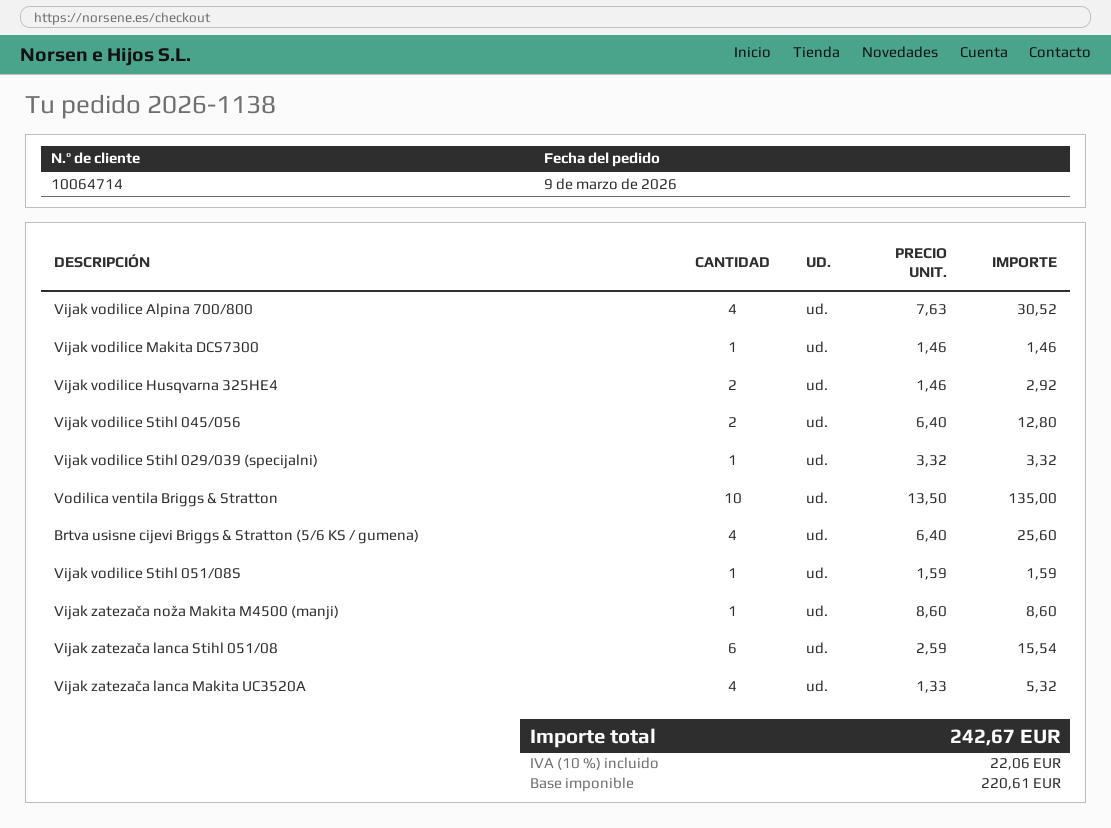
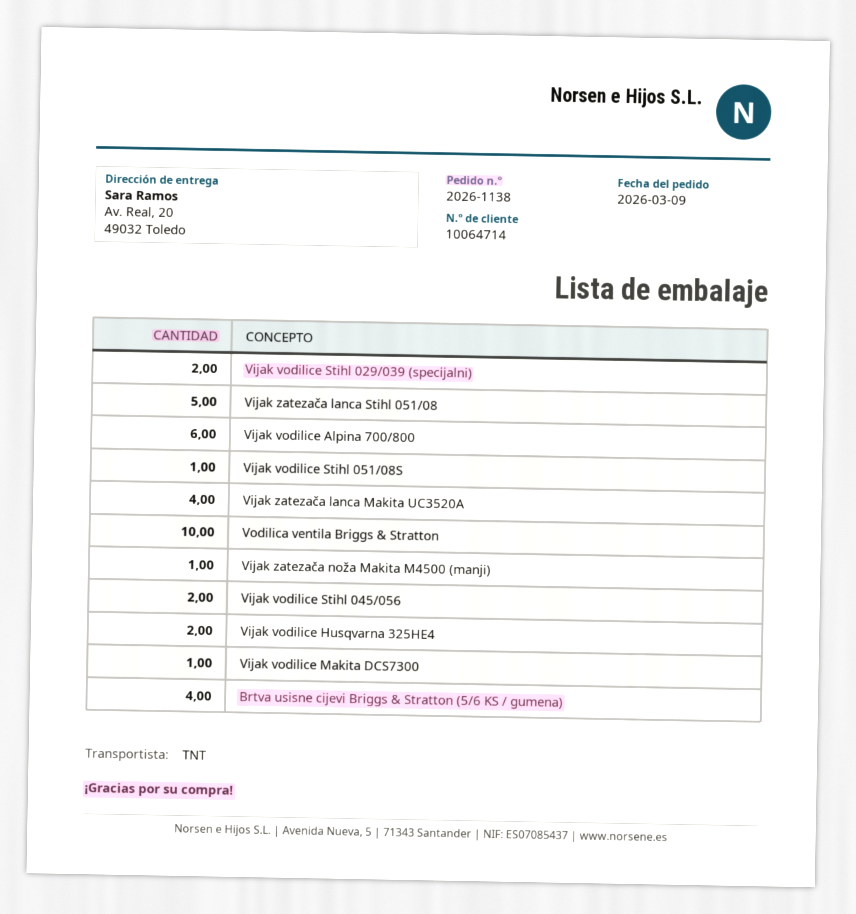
Vijak vodilice Alpina 700/800: 4 -> 6
Vijak vodilice Stihl 029/039 (specijalni): 1 -> 2
Vijak zatezača lanca Stihl 051/08: 6 -> 5

